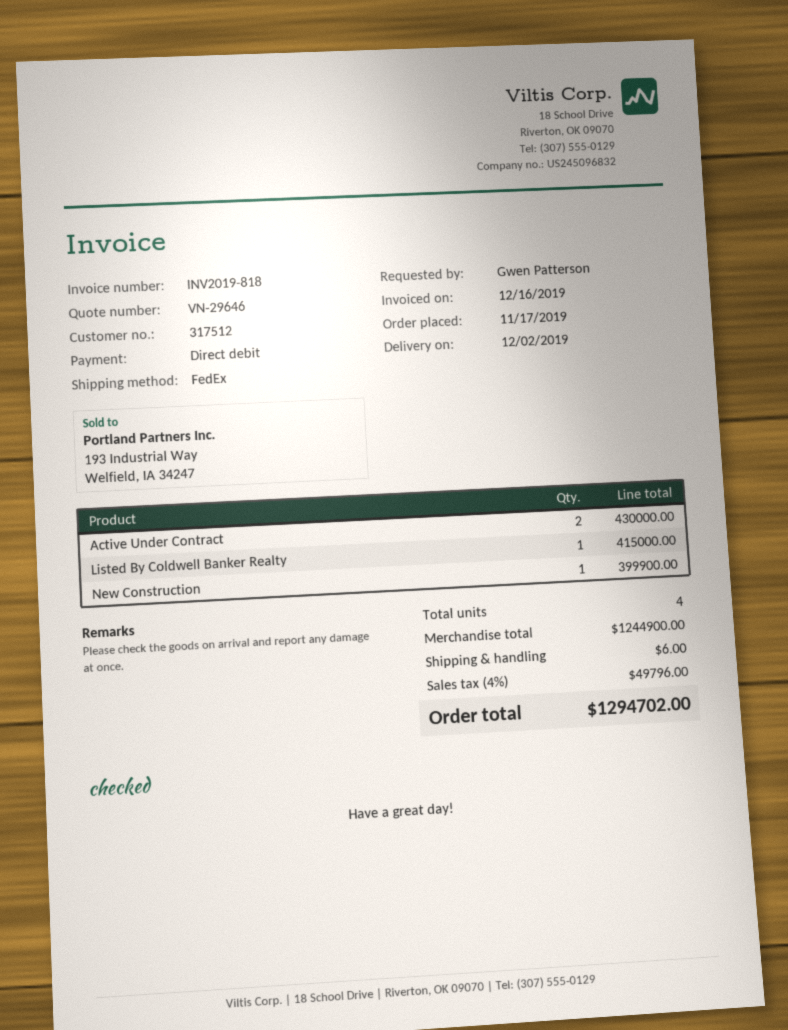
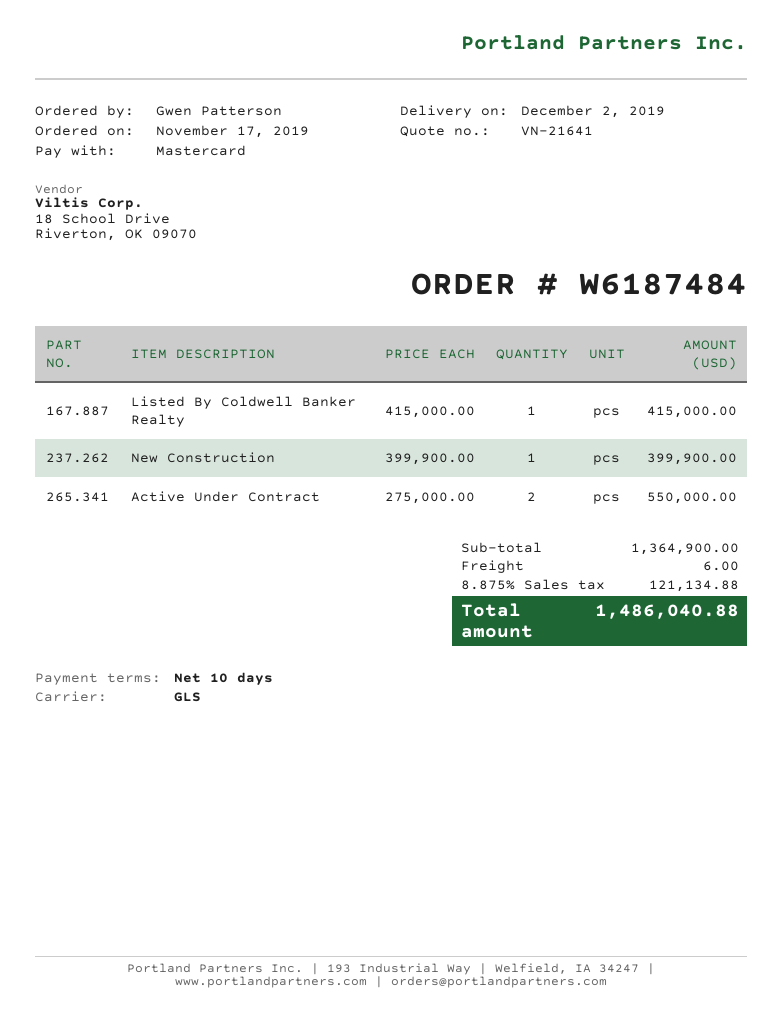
quote number: VN-29646 -> VN-21641
payment method: direct debit -> Mastercard
shipping method: FedEx -> GLS
Active Under Contract: 2 for 430000.00 -> 2 for 550000.00
subtotal: 1244900.00 -> 1364900.00
tax: 4% = 49796.00 -> 8.875% = 121134.88
total: 1294702.00 -> 1486040.88

